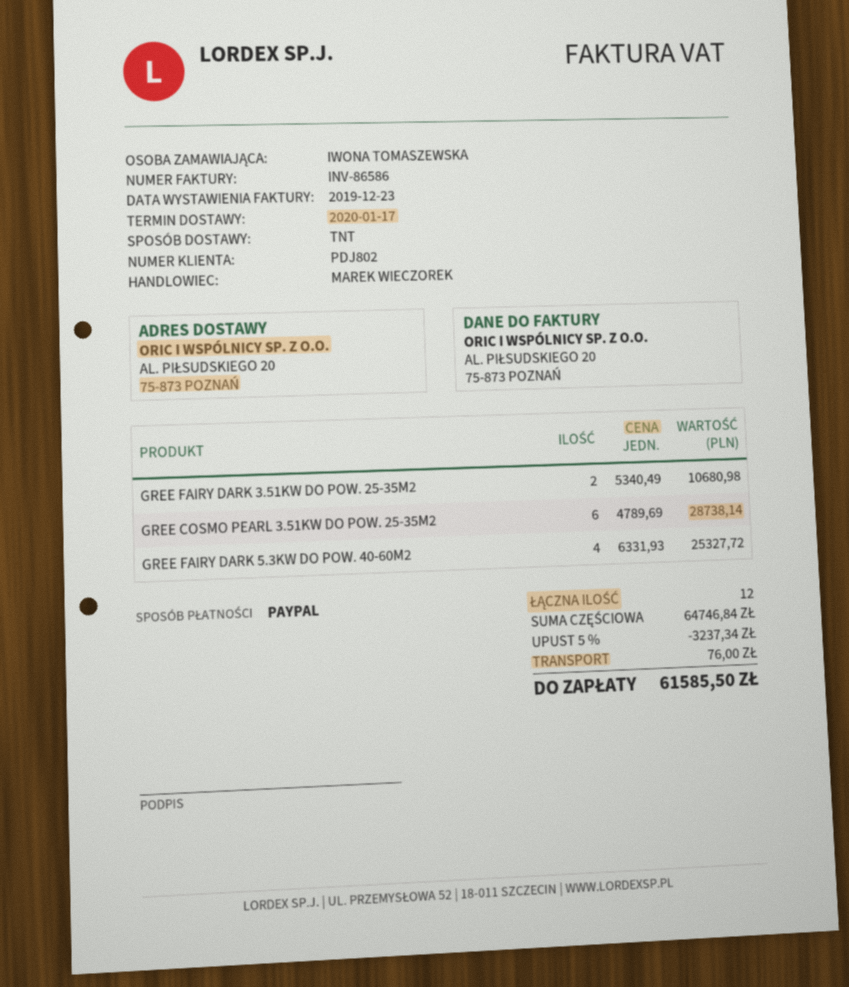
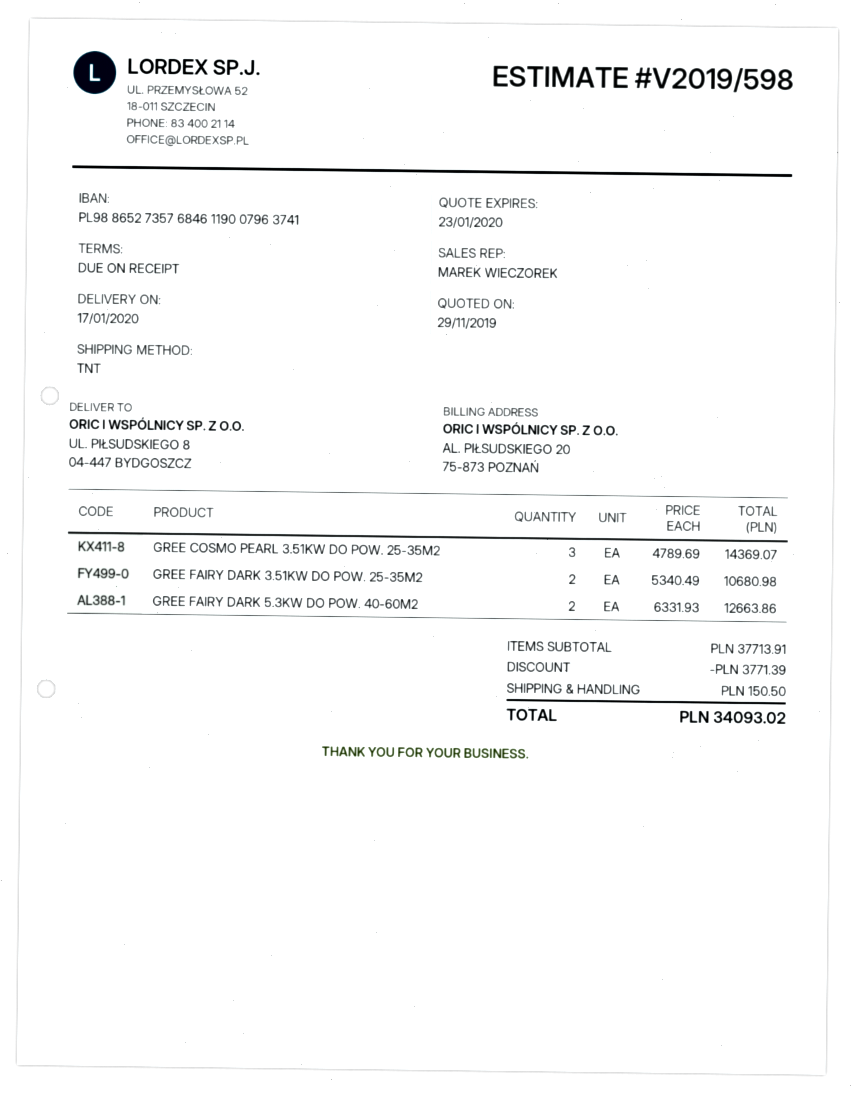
ship to: AL. PIŁSUDSKIEGO 20, 75-873 POZNAŃ -> UL. PIŁSUDSKIEGO 8, 04-447 BYDGOSZCZ
GREE COSMO PEARL 3.51KW DO POW. 25-35M2: 6 x 4789.69 = 28738.14 -> 3 x 4789.69 = 14369.07
GREE FAIRY DARK 5.3KW DO POW. 40-60M2: 4 x 6331.93 = 25327.72 -> 2 x 6331.93 = 12663.86
subtotal: 64746.84 -> 37713.91
discount: 3237.34 -> 3771.39
shipping: 76.00 -> 150.50
total: 61585.50 -> 34093.02

